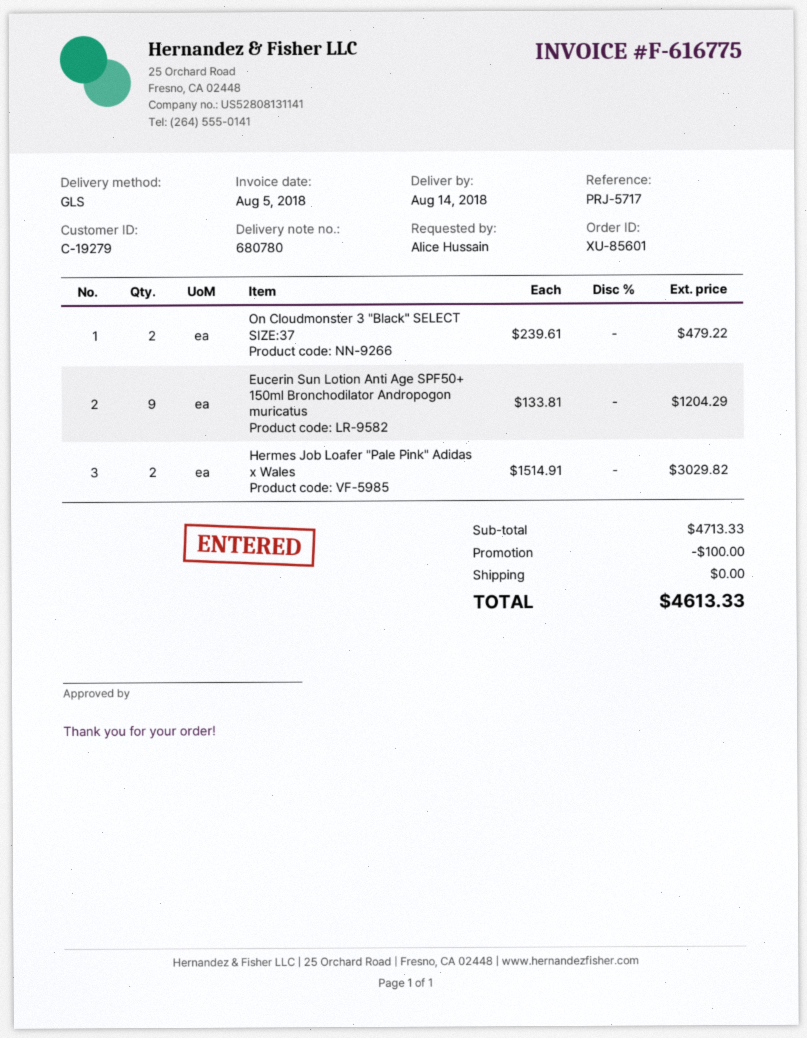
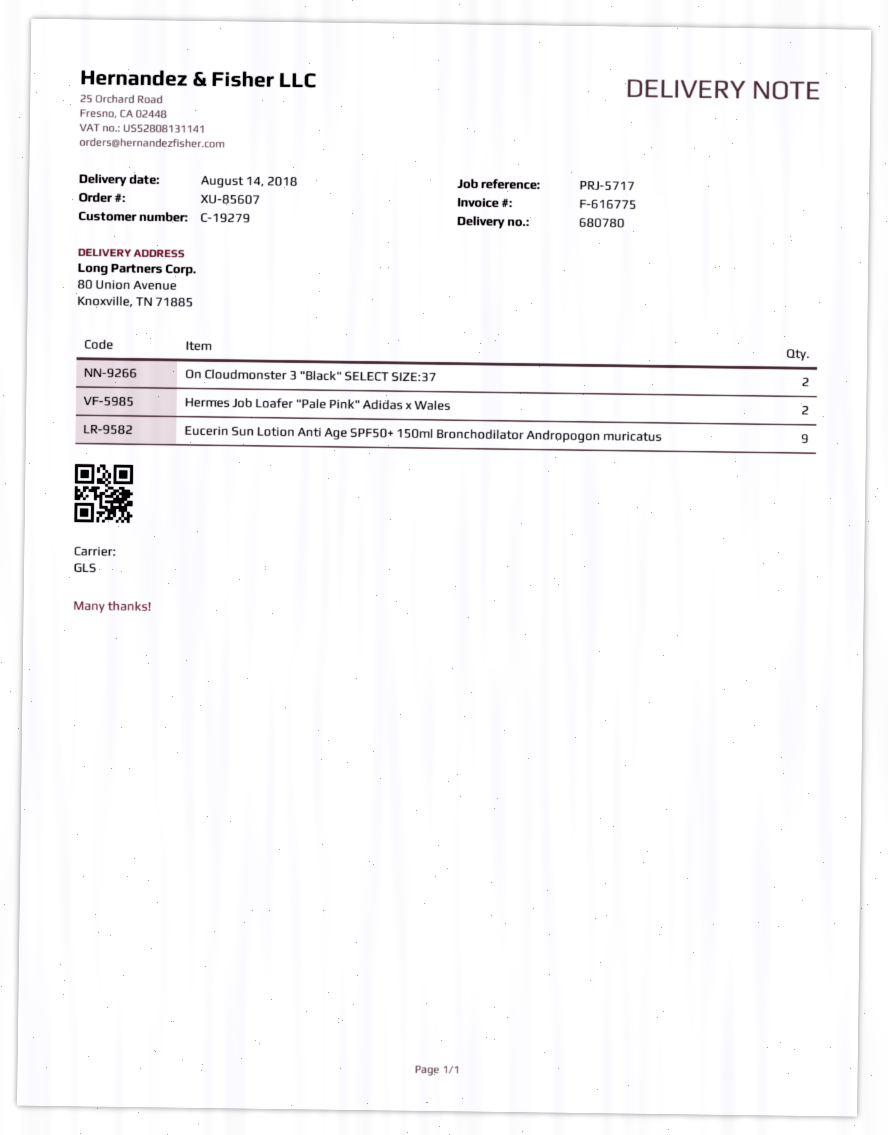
order number: XU-85601 -> XU-85607

